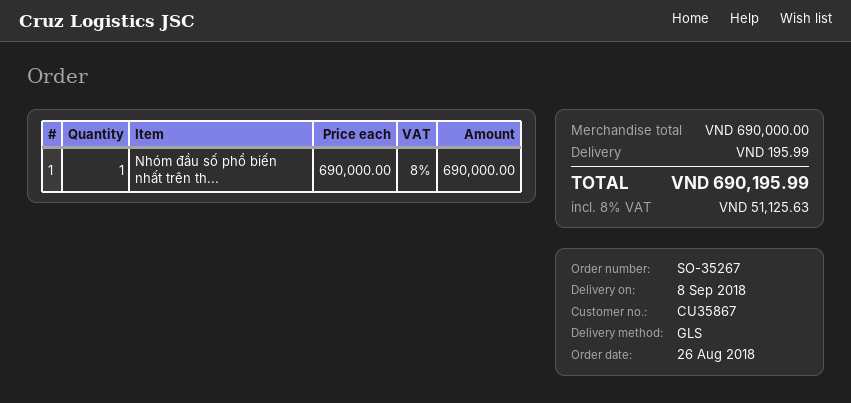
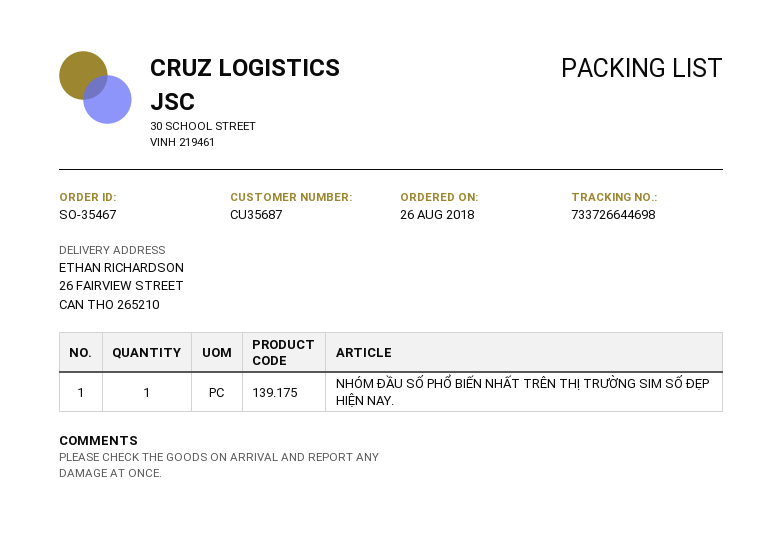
order number: SO-35267 -> SO-35467
customer number: CU35867 -> CU35687

